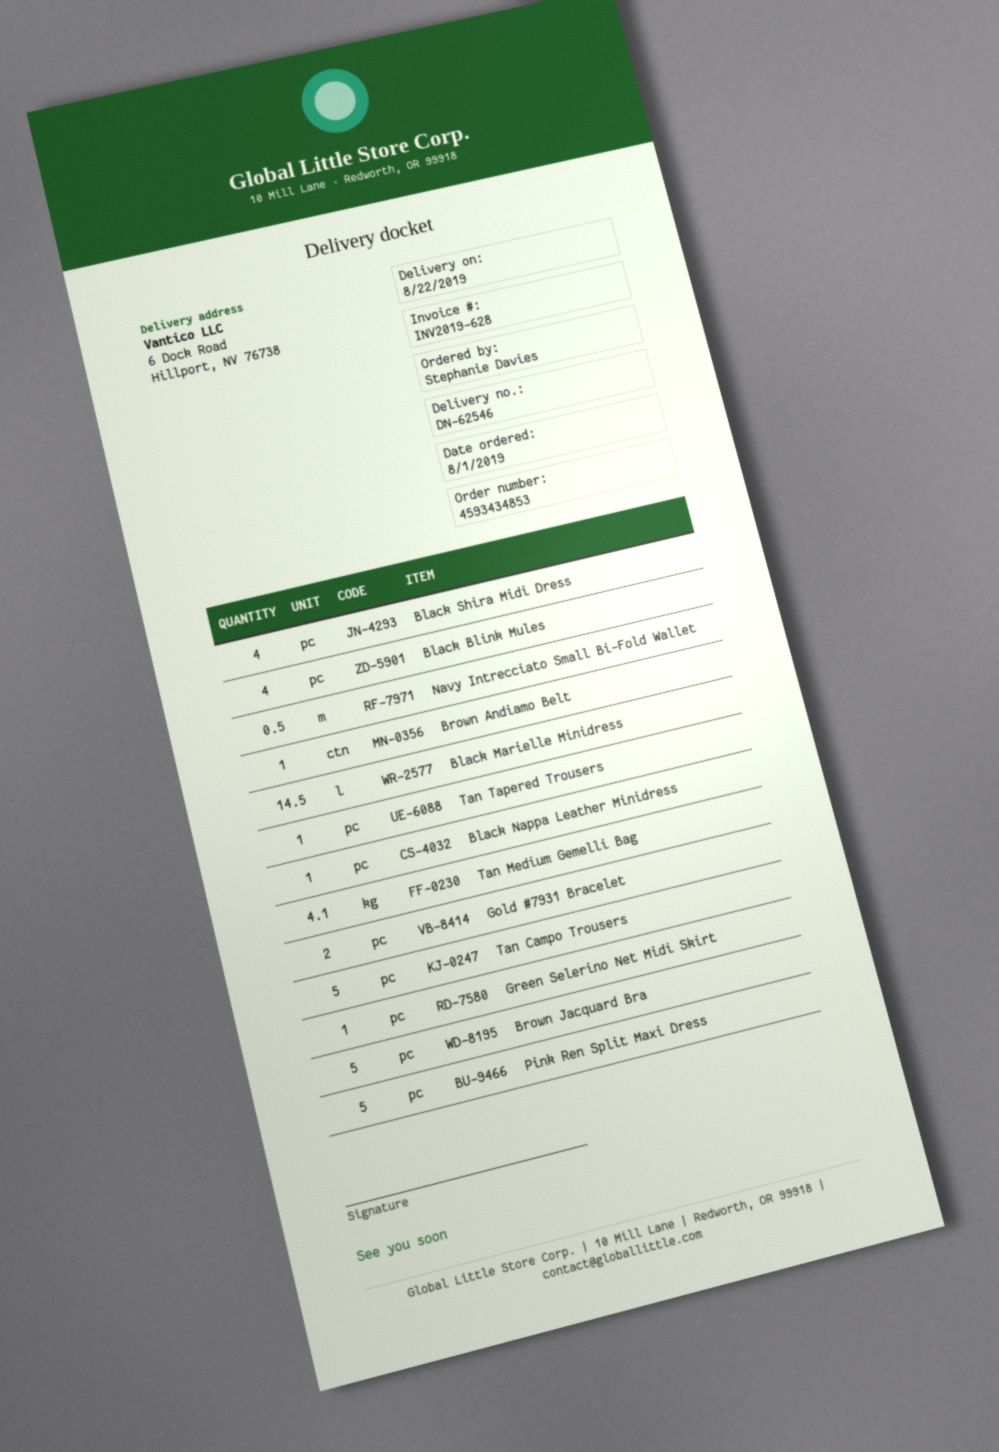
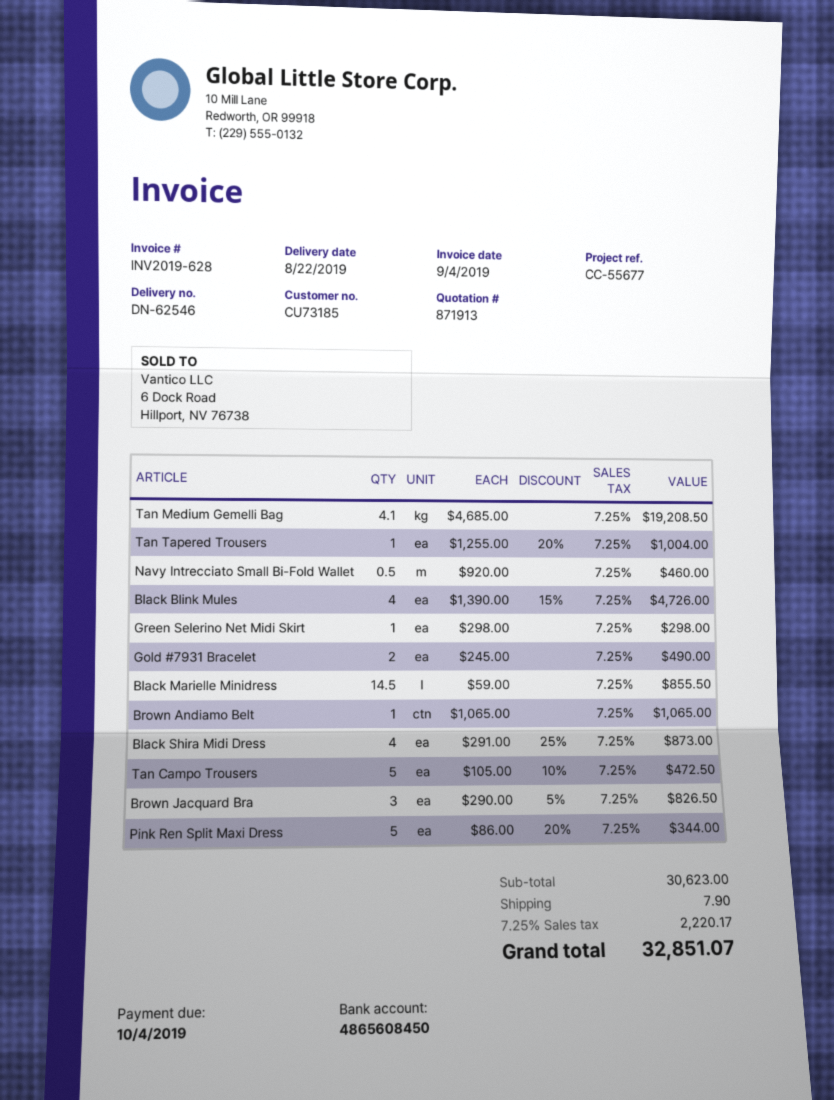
Black Nappa Leather Minidress: 1 -> none
Brown Jacquard Bra: 5 -> 3

